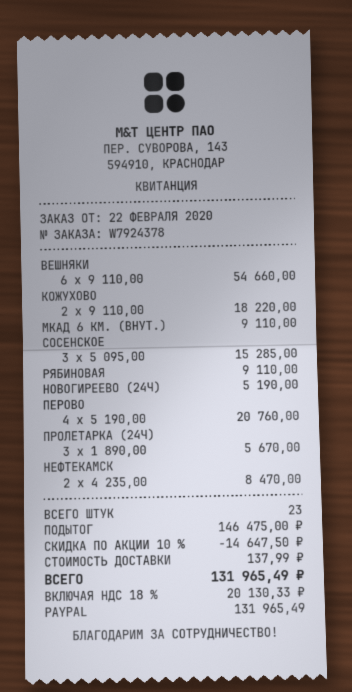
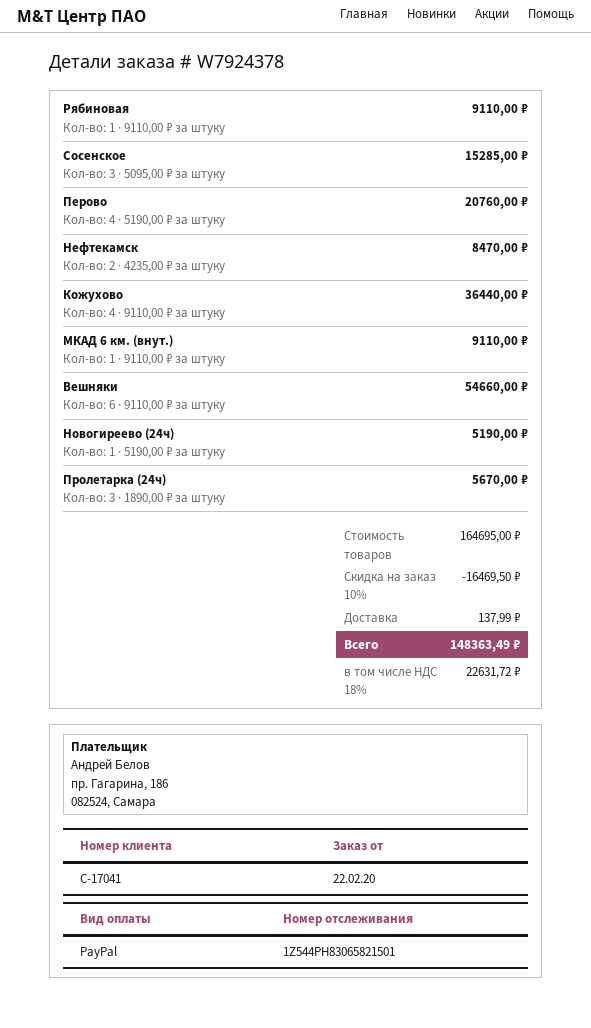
КОЖУХОВО: 2 x 9110.00 = 18220.00 -> 4 x 9110.00 = 36440.00
subtotal: 146475.00 -> 164695.00
discount: 10% = 14647.50 -> 10% = 16469.50
tax: 18% = 20130.33 -> 18% = 22631.72
total: 131965.49 -> 148363.49

